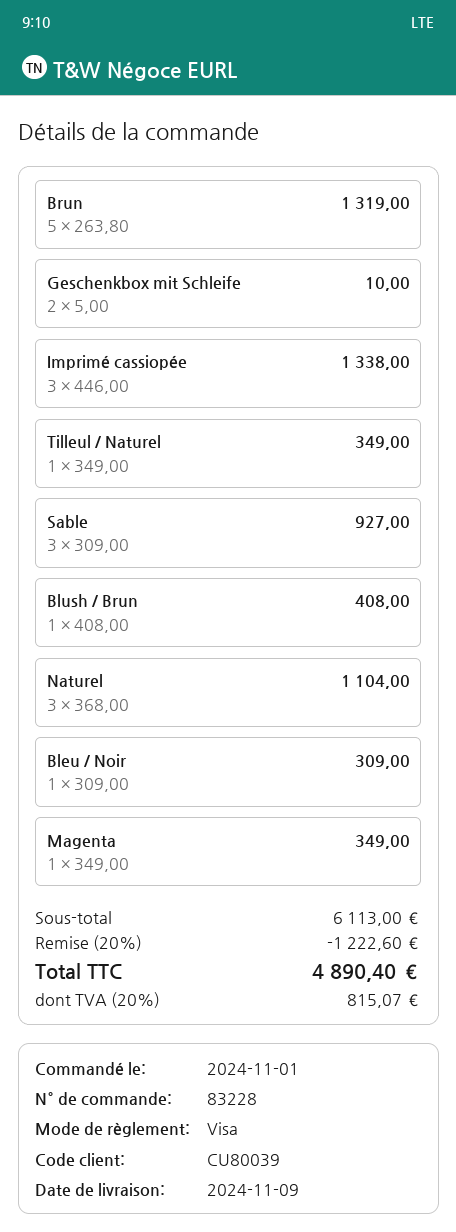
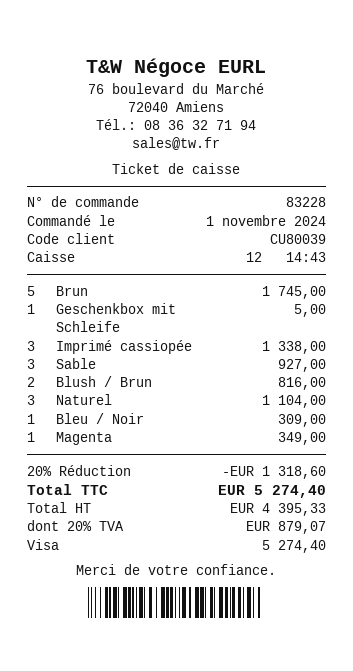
Brun: 5 for 1319.00 -> 5 for 1745.00
Geschenkbox mit Schleife: 2 for 10.00 -> 1 for 5.00
Tilleul / Naturel: 1 for 349.00 -> none
Blush / Brun: 1 for 408.00 -> 2 for 816.00
discount: 20% = 1222.60 -> 20% = 1318.60
tax: 20% = 815.07 -> 20% = 879.07
total: 4890.40 -> 5274.40

